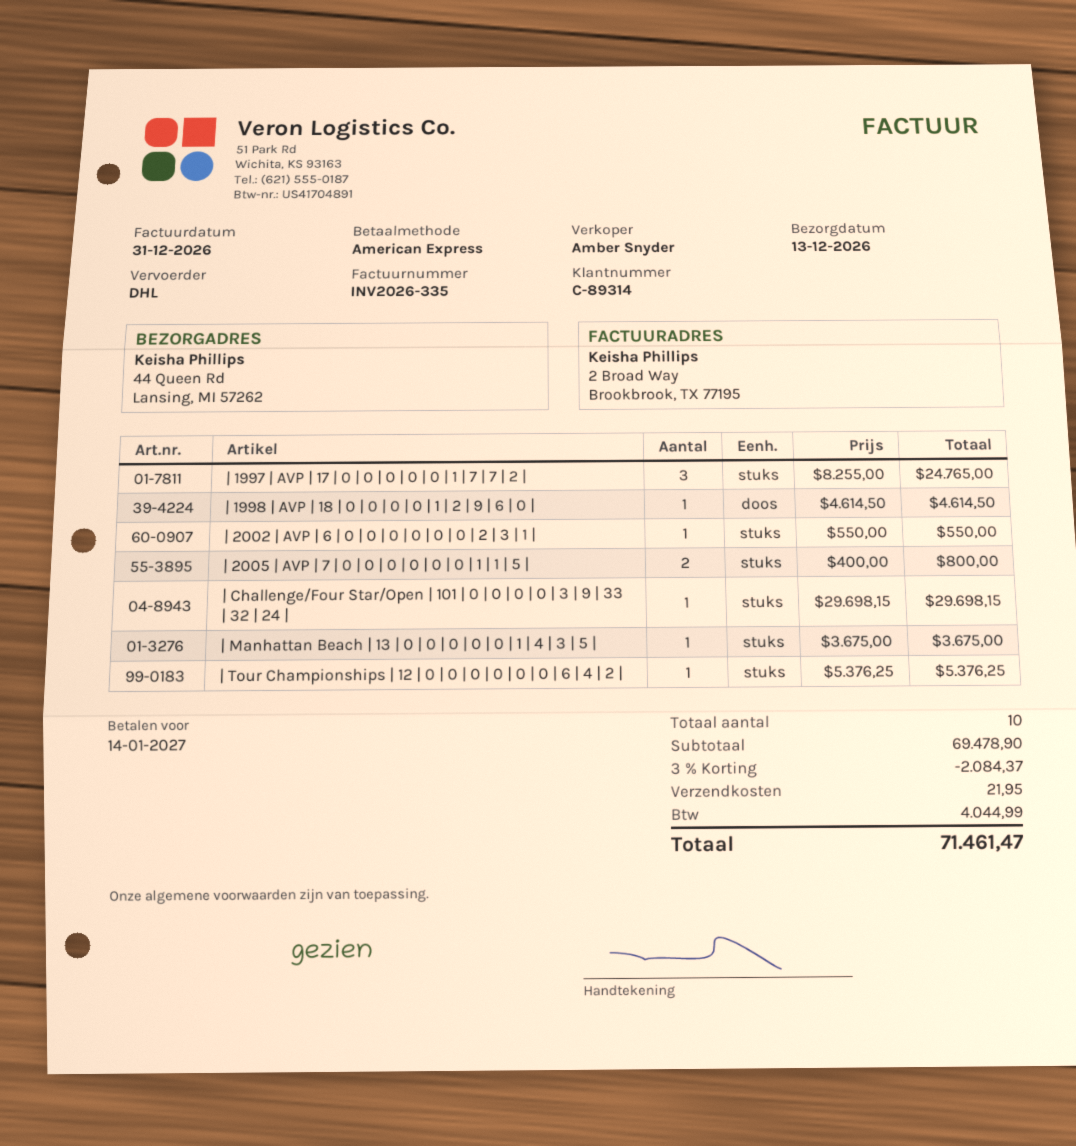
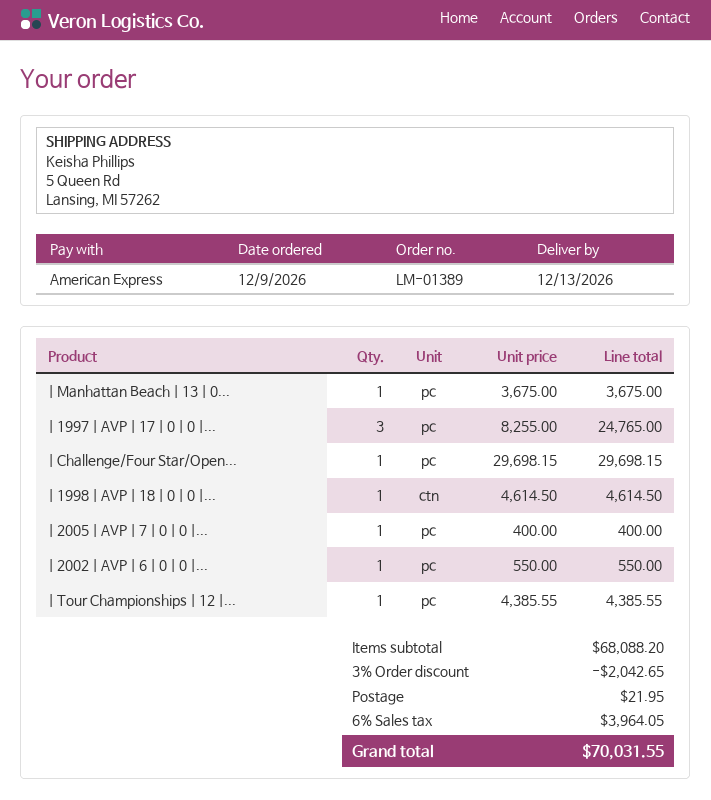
ship to: 44 Queen Rd, Lansing, MI 57262 -> 5 Queen Rd, Lansing, MI 57262
| 2005 | AVP | 7 | 0 | 0 | 0 | 0 | 0 | 0 | 1 | 1 | 5 |: 2 x 400.00 = 800.00 -> 1 x 400.00 = 400.00
| Tour Championships | 12 | 0 | 0 | 0 | 0 | 0 | 0 | 6 | 4 | 2 |: 1 x 5376.25 = 5376.25 -> 1 x 4385.55 = 4385.55
subtotal: 69478.90 -> 68088.20
discount: 3% = 2084.37 -> 3% = 2042.65
tax: 4044.99 -> 3964.05
total: 71461.47 -> 70031.55

